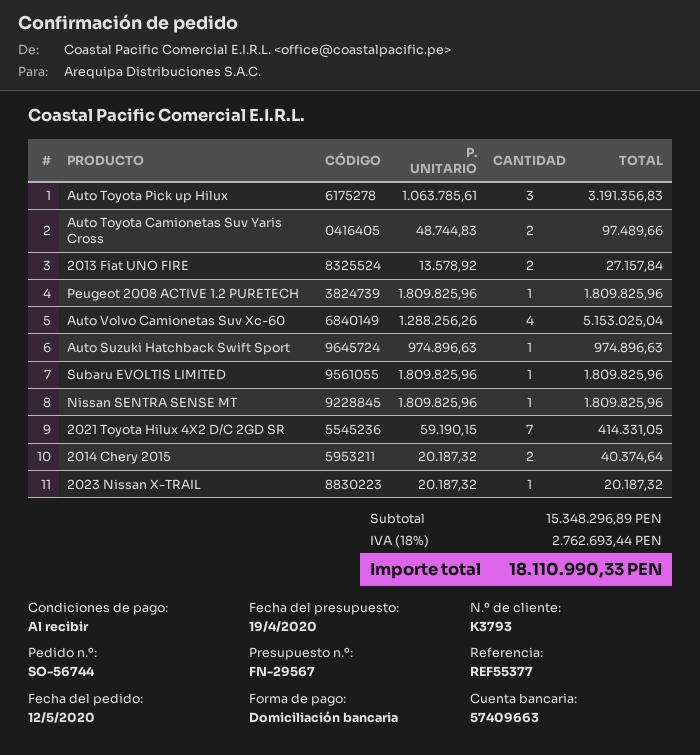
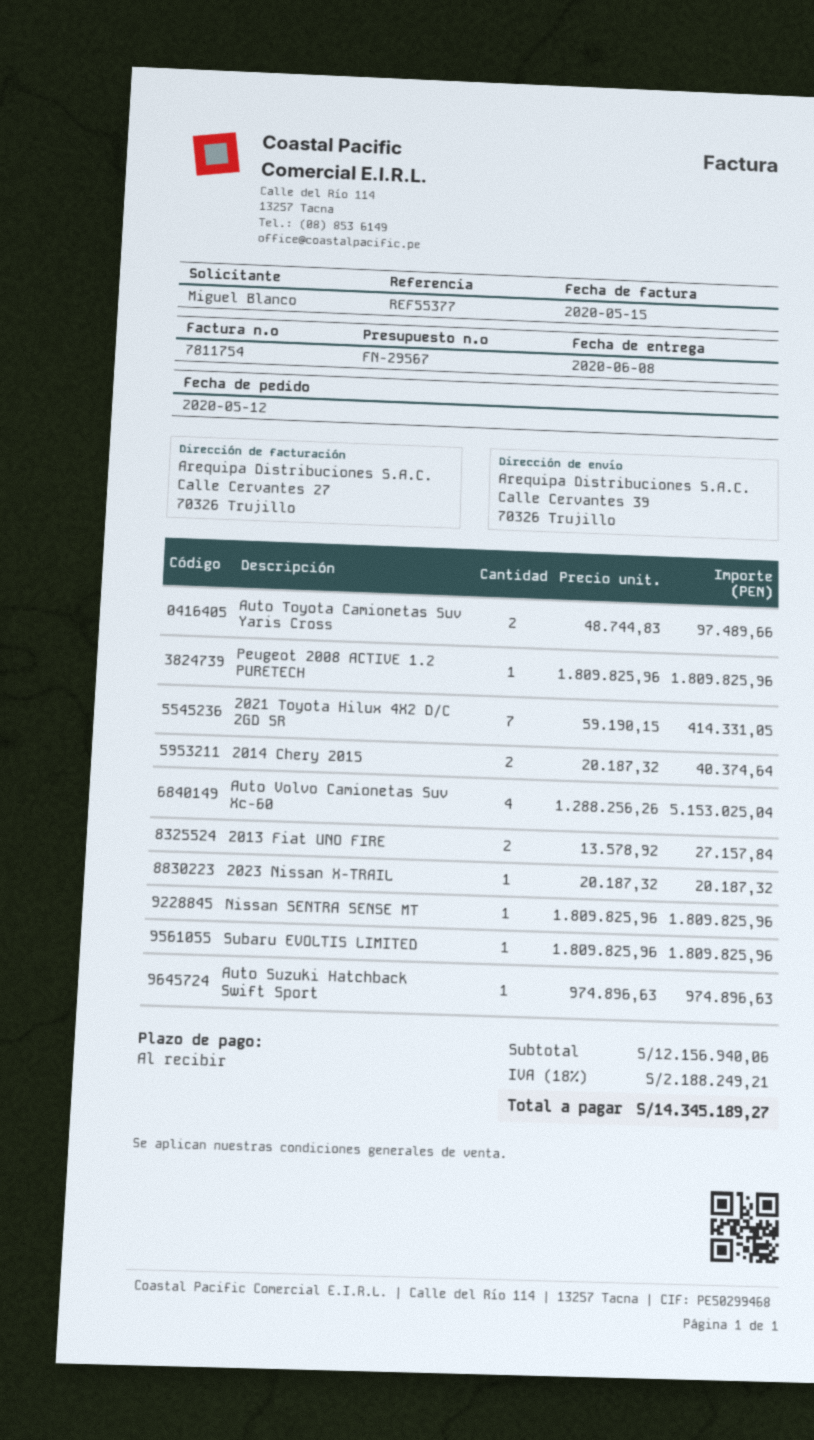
Auto Toyota Pick up Hilux: 3 x 1063785.61 = 3191356.83 -> none
subtotal: 15348296.89 -> 12156940.06
tax: 18% = 2762693.44 -> 18% = 2188249.21
total: 18110990.33 -> 14345189.27

